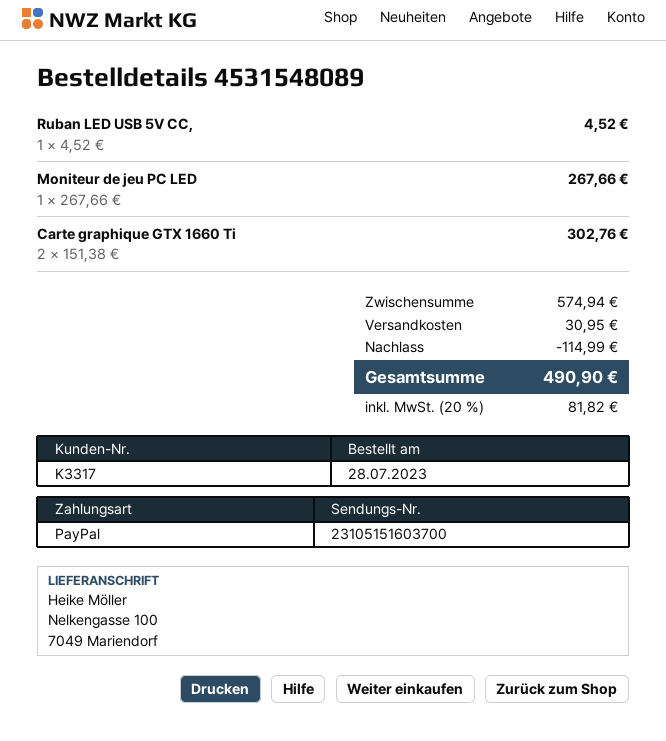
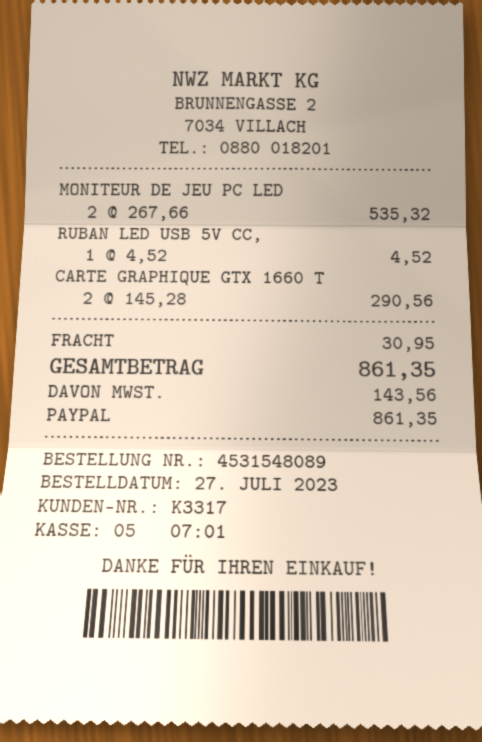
order date: 2023-07-28 -> 2023-07-27
Moniteur de jeu PC LED: 1 x 267.66 = 267.66 -> 2 x 267.66 = 535.32
Carte graphique GTX 1660 Ti: 2 x 151.38 = 302.76 -> 2 x 145.28 = 290.56
discount: 114.99 -> none
tax: 81.82 -> 143.56
total: 490.90 -> 861.35

